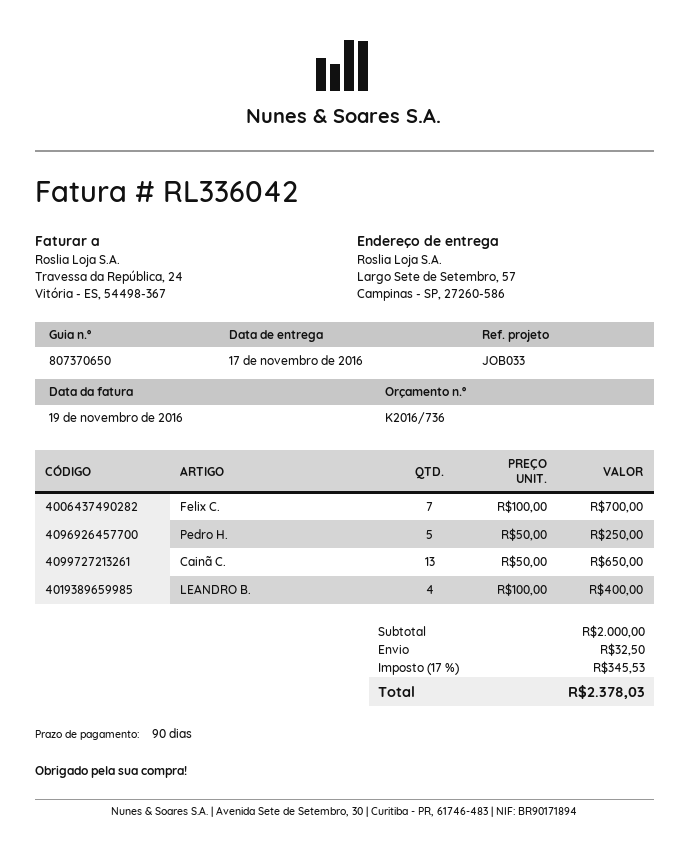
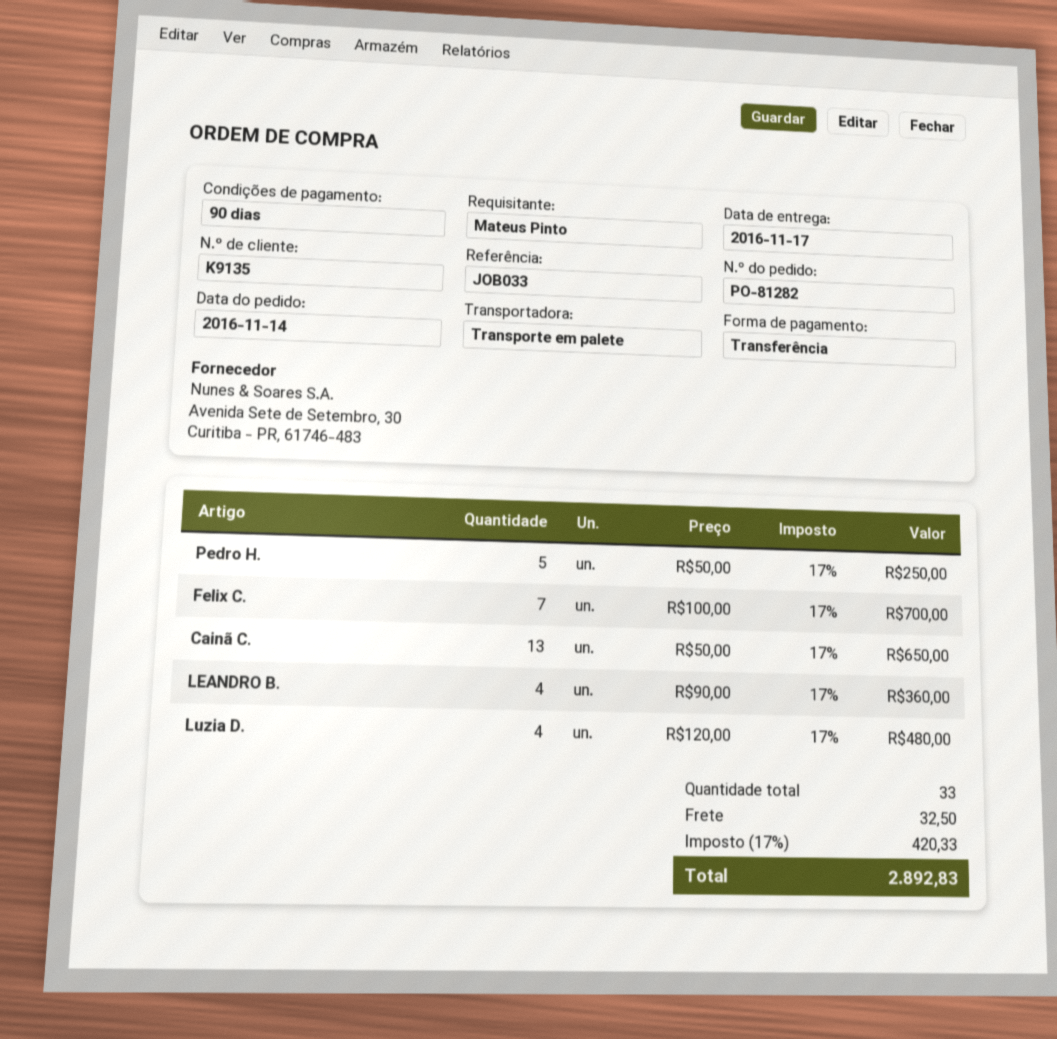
LEANDRO B.: 4 x 100.00 = 400.00 -> 4 x 90.00 = 360.00
Luzia D.: none -> 4 x 120.00 = 480.00
tax: 17% = 345.53 -> 17% = 420.33
total: 2378.03 -> 2892.83

